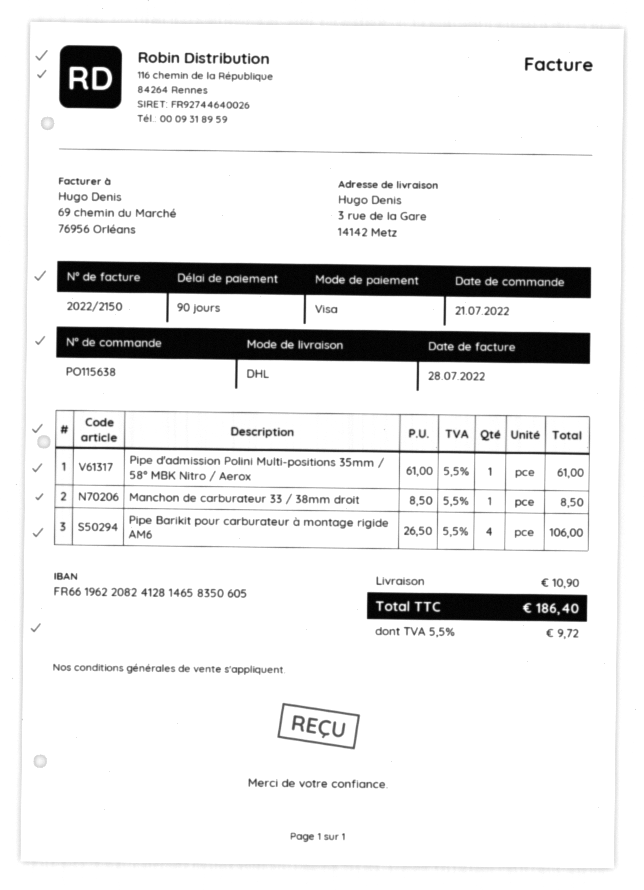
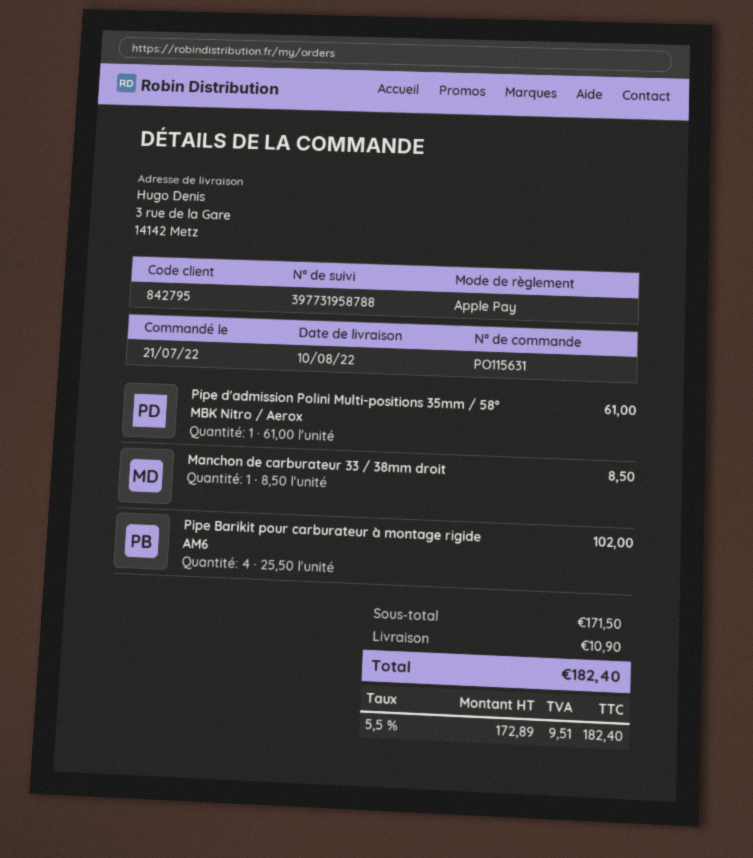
order number: PO115638 -> PO115631
payment method: Visa -> Apple Pay
Pipe Barikit pour carburateur à montage rigide AM6: 4 x 26.50 = 106.00 -> 4 x 25.50 = 102.00
tax: 5.5% = 9.72 -> 5.5% = 9.51
total: 186.40 -> 182.40

